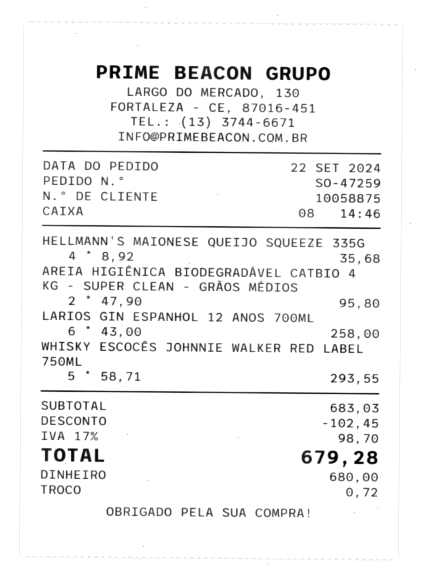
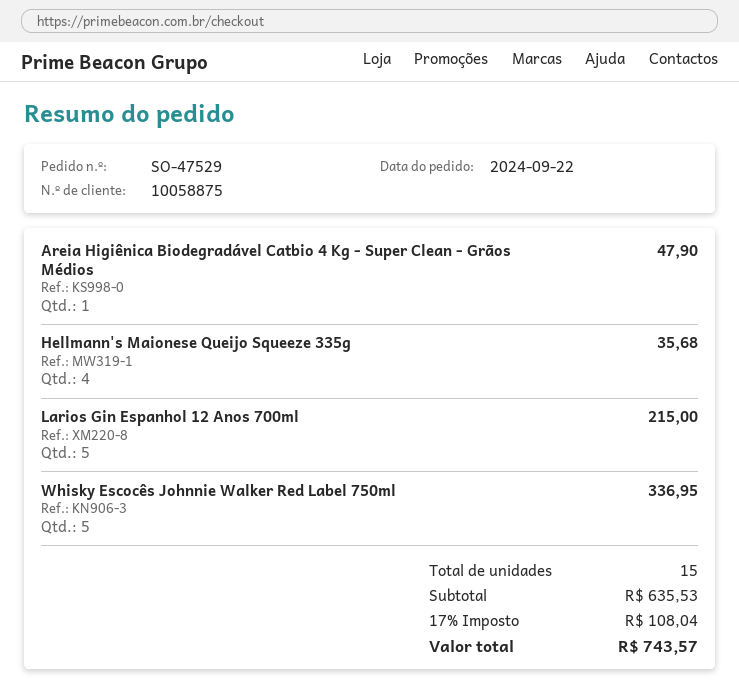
order number: SO-47259 -> SO-47529
AREIA HIGIÊNICA BIODEGRADÁVEL CATBIO 4 KG - SUPER CLEAN - GRÃOS MÉDIOS: 2 for 95.80 -> 1 for 47.90
LARIOS GIN ESPANHOL 12 ANOS 700ML: 6 for 258.00 -> 5 for 215.00
WHISKY ESCOCÊS JOHNNIE WALKER RED LABEL 750ML: 5 for 293.55 -> 5 for 336.95
subtotal: 683.03 -> 635.53
discount: 102.45 -> none
tax: 17% = 98.70 -> 17% = 108.04
total: 679.28 -> 743.57

